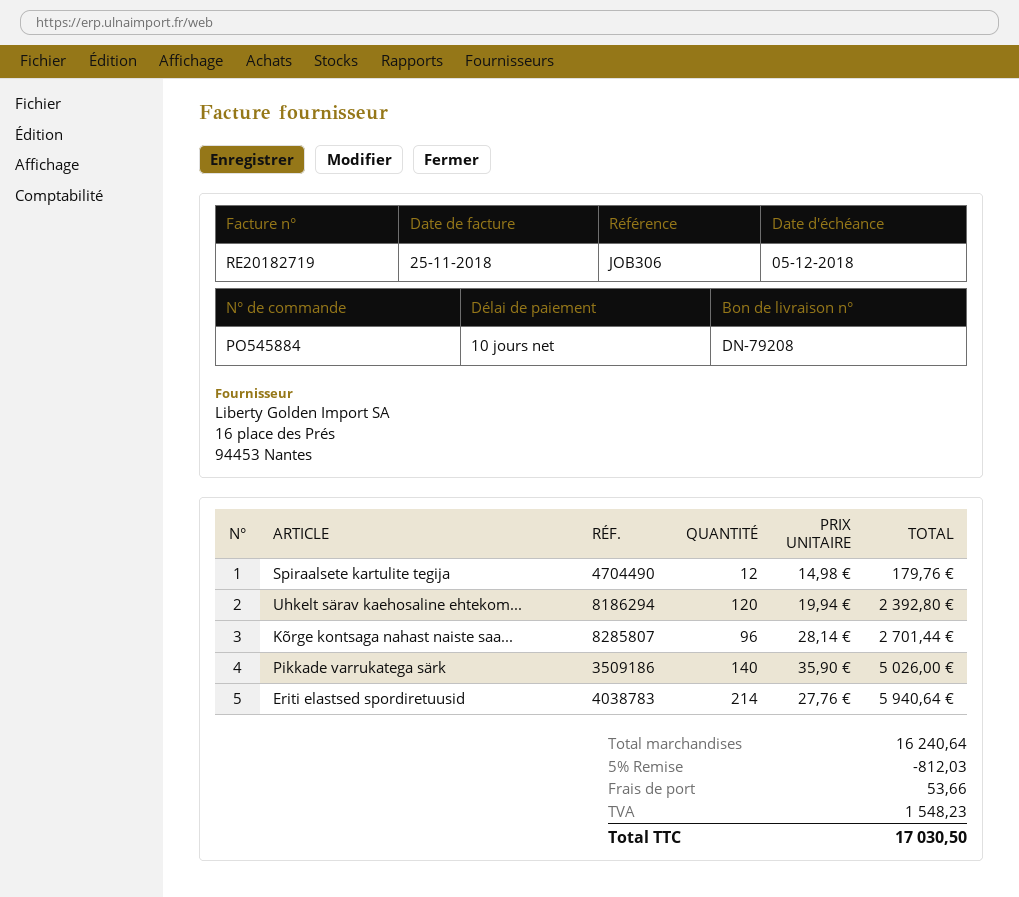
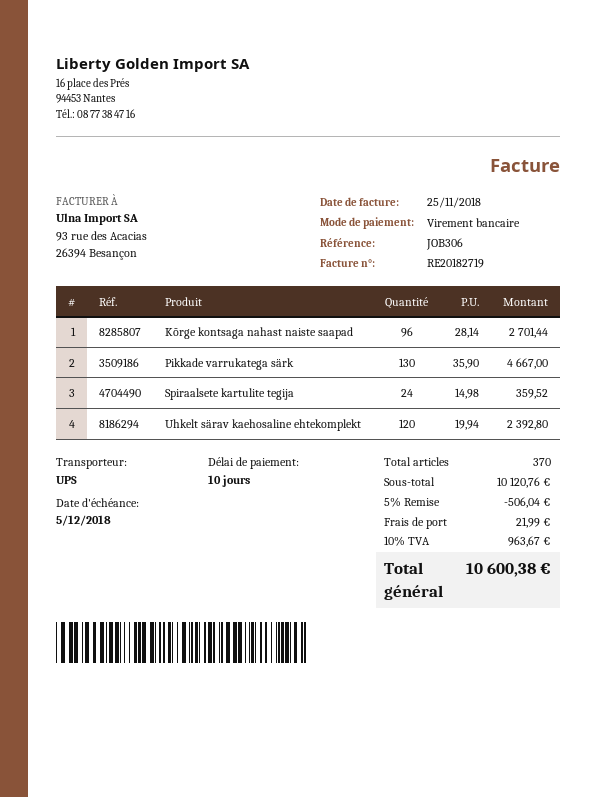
Spiraalsete kartulite tegija: 12 x 14.98 = 179.76 -> 24 x 14.98 = 359.52
Pikkade varrukatega särk: 140 x 35.90 = 5026.00 -> 130 x 35.90 = 4667.00
Eriti elastsed spordiretuusid: 214 x 27.76 = 5940.64 -> none
subtotal: 16240.64 -> 10120.76
discount: 5% = 812.03 -> 5% = 506.04
shipping: 53.66 -> 21.99
tax: 1548.23 -> 963.67
total: 17030.50 -> 10600.38

